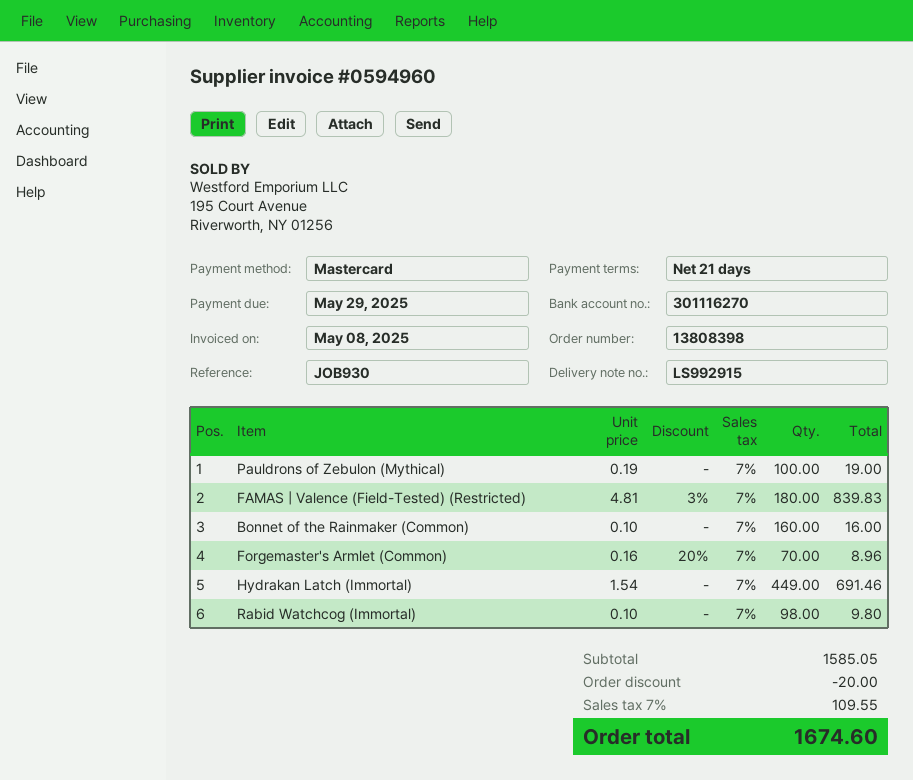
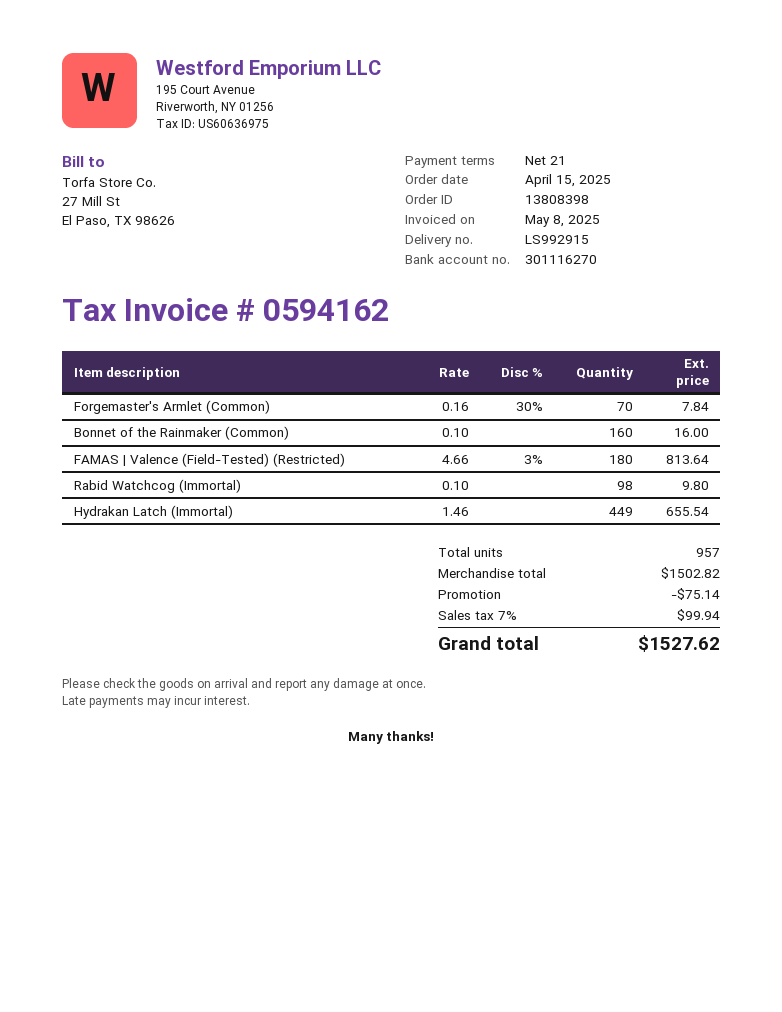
invoice number: 0594960 -> 0594162
Pauldrons of Zebulon (Mythical): 100 x 0.19 = 19.00 -> none
FAMAS | Valence (Field-Tested) (Restricted): 180 x 4.81 - 3% = 839.83 -> 180 x 4.66 - 3% = 813.64
Forgemaster's Armlet (Common): 70 x 0.16 - 20% = 8.96 -> 70 x 0.16 - 30% = 7.84
Hydrakan Latch (Immortal): 449 x 1.54 = 691.46 -> 449 x 1.46 = 655.54
subtotal: 1585.05 -> 1502.82
discount: 20.00 -> 75.14
tax: 7% = 109.55 -> 7% = 99.94
total: 1674.60 -> 1527.62

